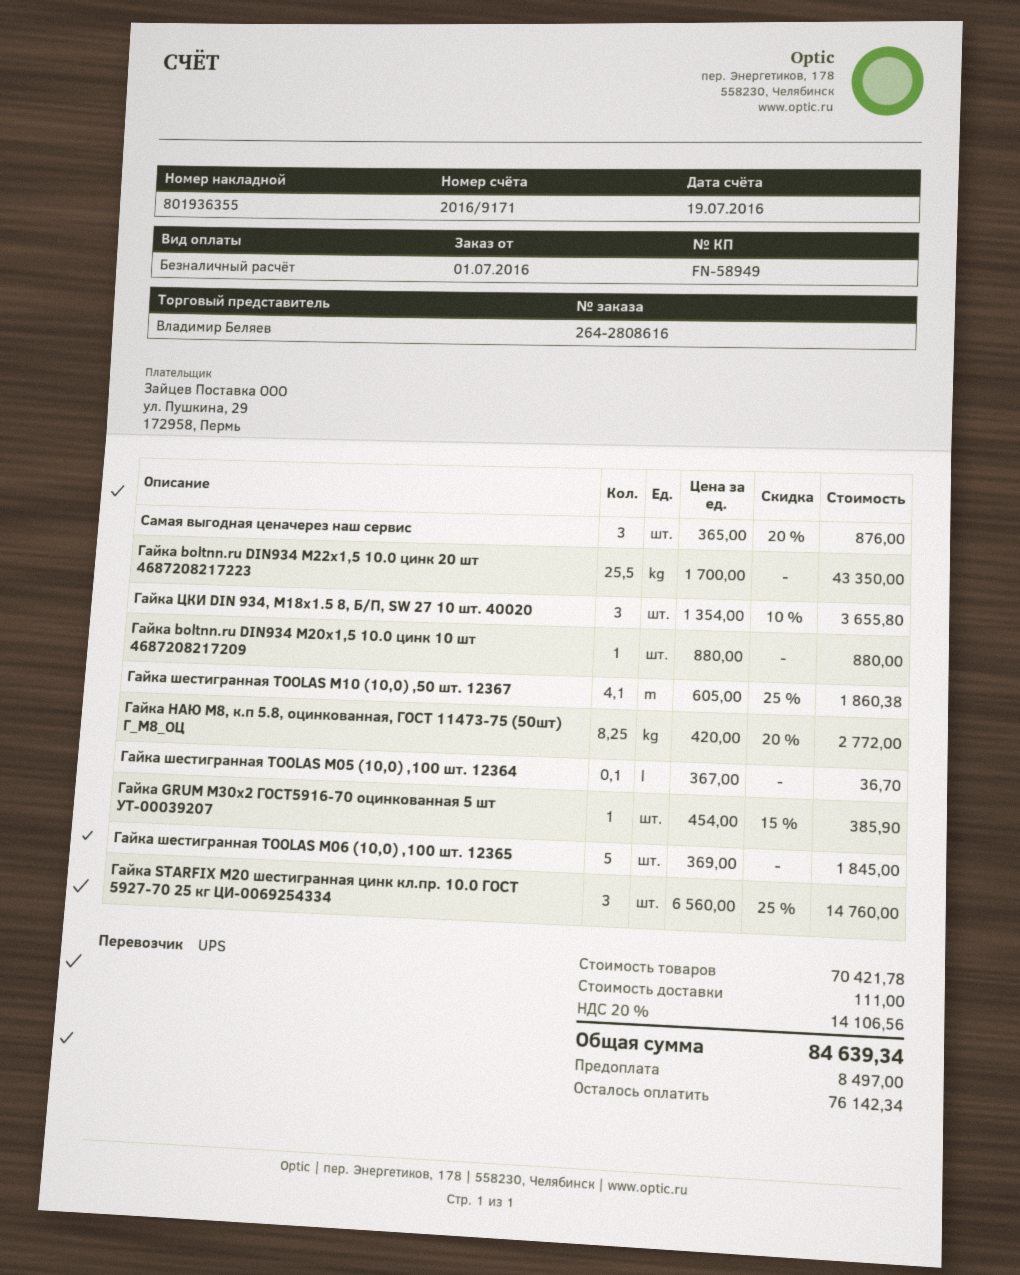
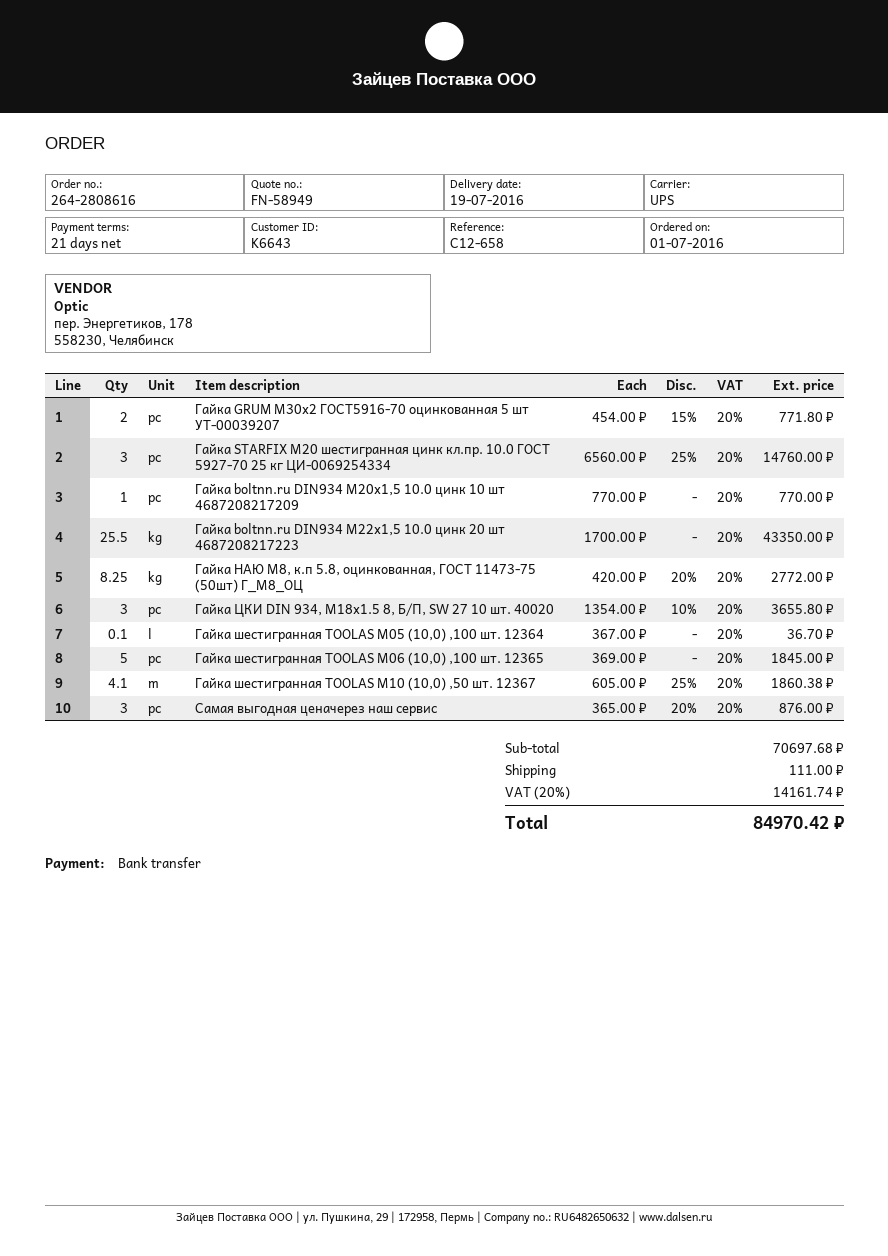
Гайка boltnn.ru DIN934 М20х1,5 10.0 цинк 10 шт 4687208217209: 1 x 880.00 = 880.00 -> 1 x 770.00 = 770.00
Гайка GRUM М30х2 ГОСТ5916-70 оцинкованная 5 шт УТ-00039207: 1 x 454.00 - 15% = 385.90 -> 2 x 454.00 - 15% = 771.80
subtotal: 70421.78 -> 70697.68
tax: 20% = 14106.56 -> 20% = 14161.74
total: 84639.34 -> 84970.42

